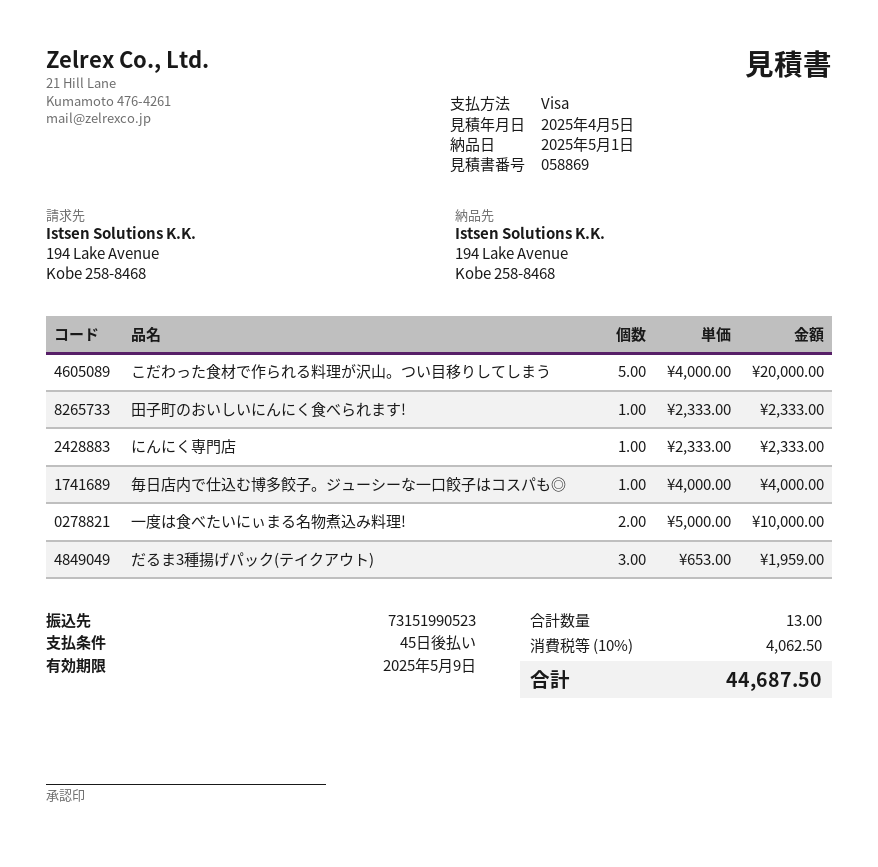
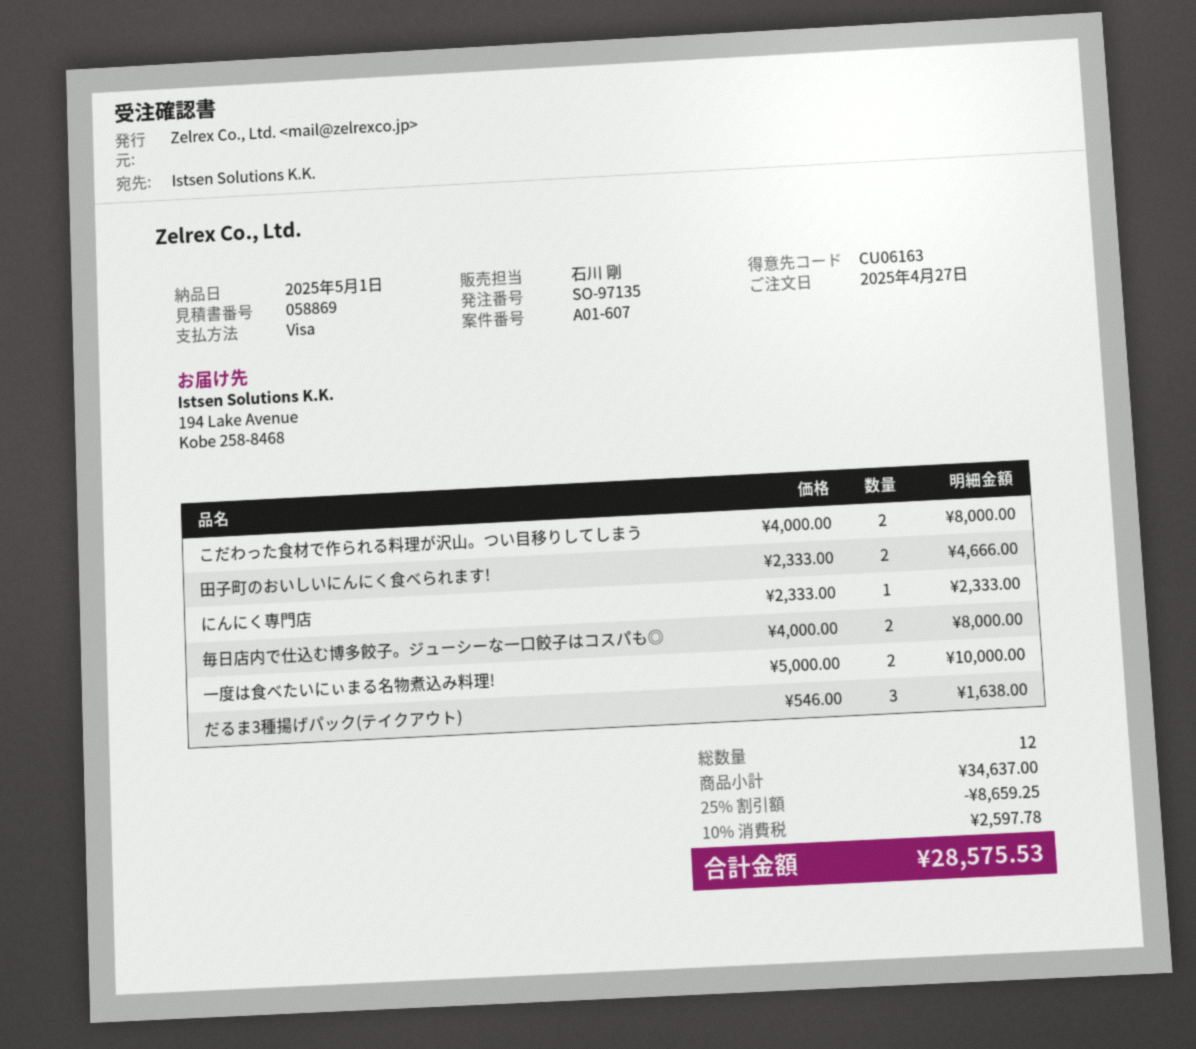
こだわった食材で作られる料理が沢山。つい目移りしてしまう: 5 x 4000.00 = 20000.00 -> 2 x 4000.00 = 8000.00
田子町のおいしいにんにく食べられます!: 1 x 2333.00 = 2333.00 -> 2 x 2333.00 = 4666.00
毎日店内で仕込む博多餃子。ジューシーな一口餃子はコスパも◎: 1 x 4000.00 = 4000.00 -> 2 x 4000.00 = 8000.00
だるま3種揚げパック(テイクアウト): 3 x 653.00 = 1959.00 -> 3 x 546.00 = 1638.00
total quantity: 13 -> 12
discount: none -> 25% = 8659.25
tax: 10% = 4062.50 -> 10% = 2597.78
total: 44687.50 -> 28575.53

